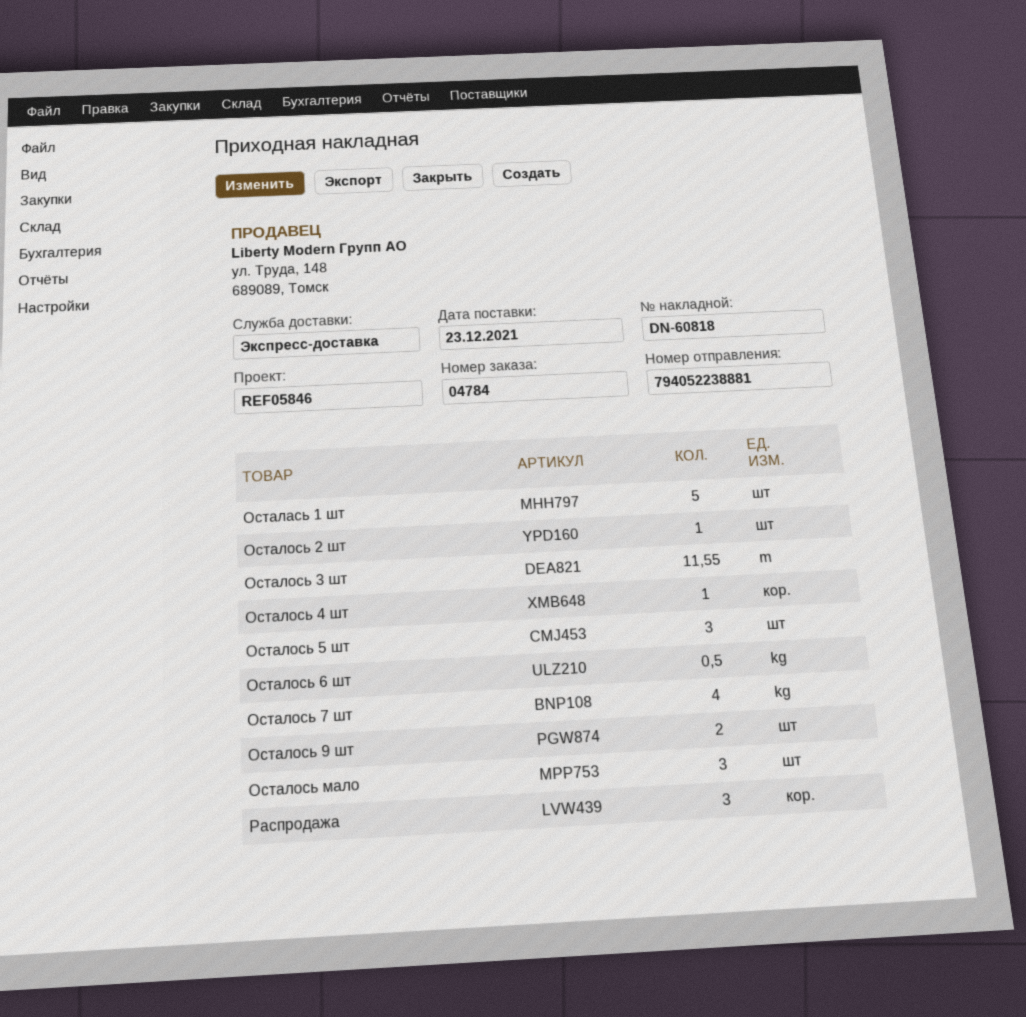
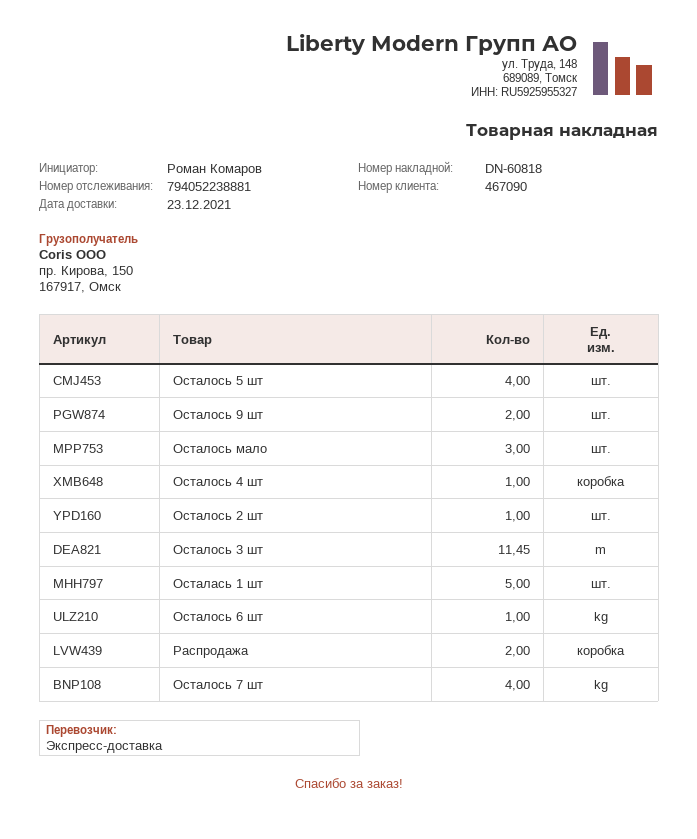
Осталось 3 шт: 11.55 -> 11.45
Осталось 5 шт: 3 -> 4
Осталось 6 шт: 0.5 -> 1
Распродажа: 3 -> 2

